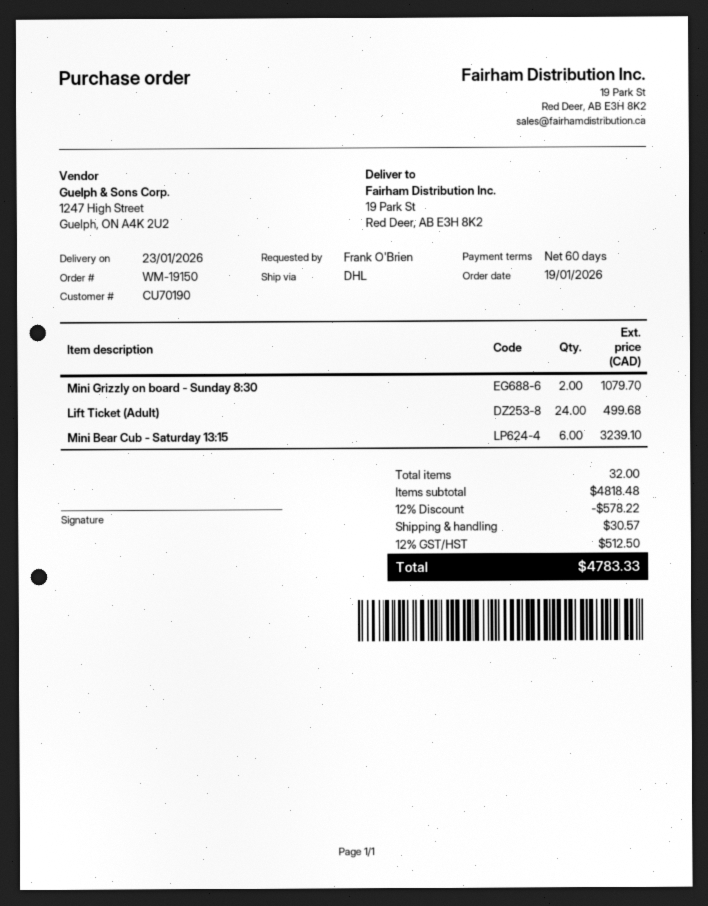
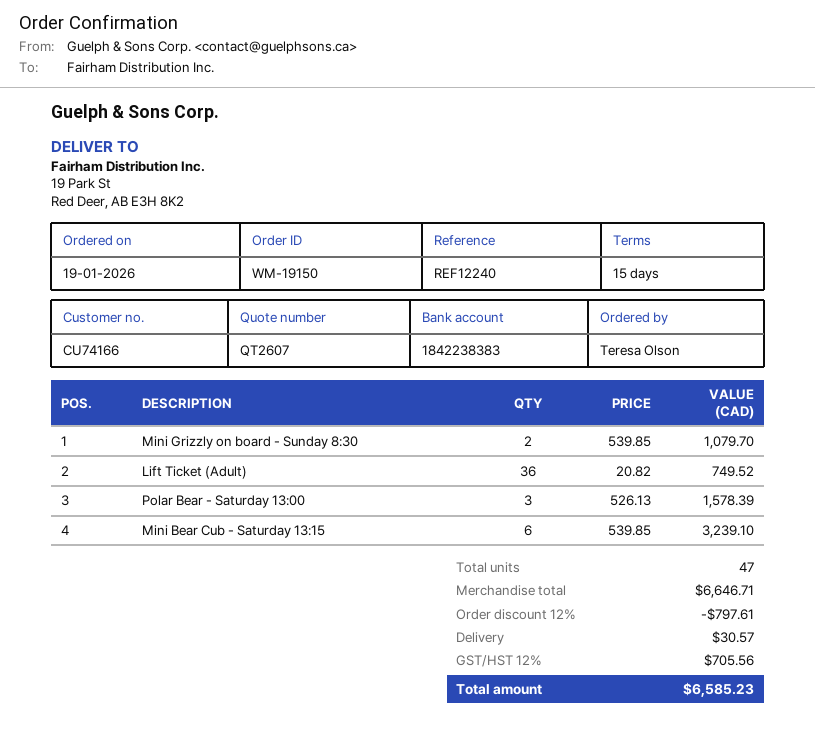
payment terms: 60 days -> 15 days
customer number: CU70190 -> CU74166
ordered by: Frank O'Brien -> Teresa Olson
Lift Ticket (Adult): 24 for 499.68 -> 36 for 749.52
Polar Bear - Saturday 13:00: none -> 3 for 1578.39
total quantity: 32 -> 47
subtotal: 4818.48 -> 6646.71
discount: 12% = 578.22 -> 12% = 797.61
tax: 12% = 512.50 -> 12% = 705.56
total: 4783.33 -> 6585.23

